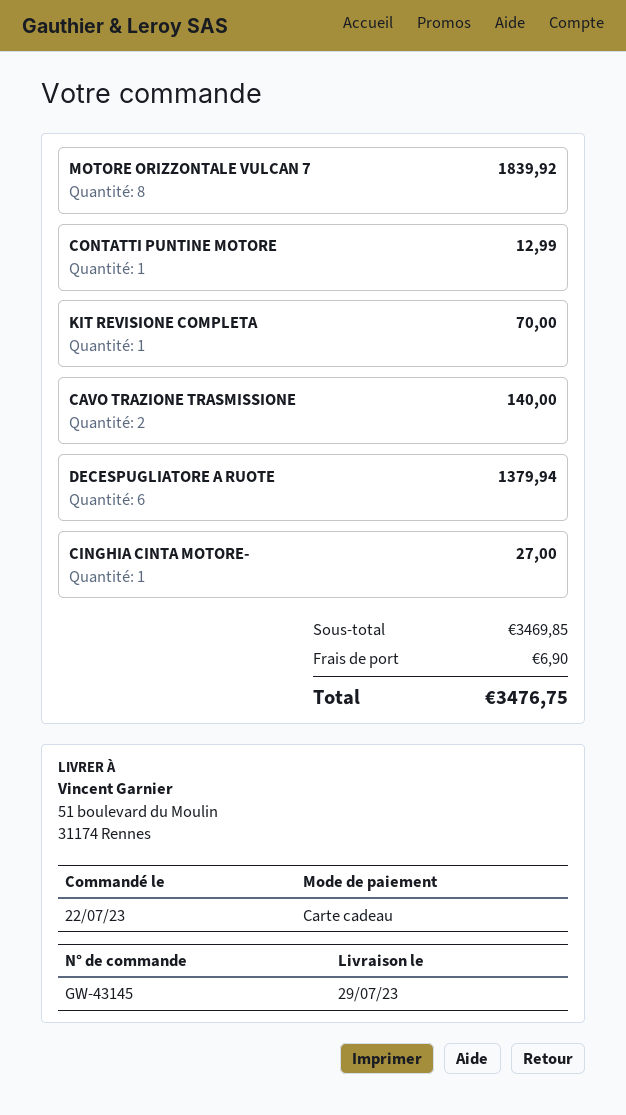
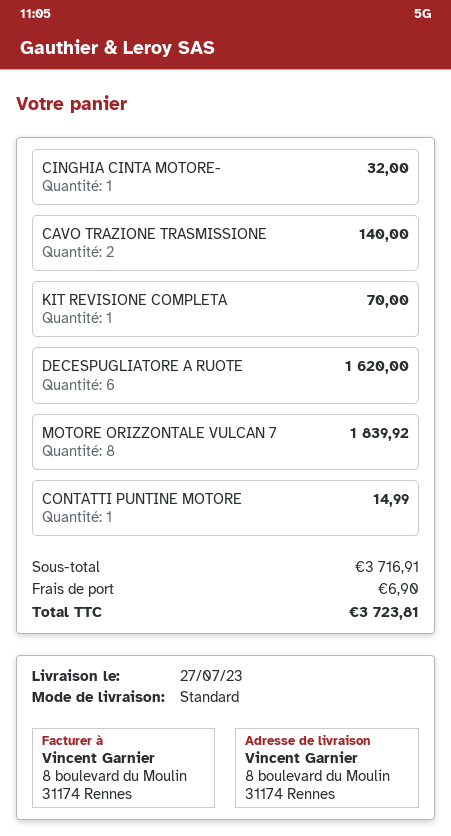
delivery date: 2023-07-29 -> 2023-07-27
ship to: 51 boulevard du Moulin, 31174 Rennes -> 8 boulevard du Moulin, 31174 Rennes
CONTATTI PUNTINE MOTORE: 1 for 12.99 -> 1 for 14.99
DECESPUGLIATORE A RUOTE: 6 for 1379.94 -> 6 for 1620.00
CINGHIA CINTA MOTORE-: 1 for 27.00 -> 1 for 32.00
subtotal: 3469.85 -> 3716.91
total: 3476.75 -> 3723.81

